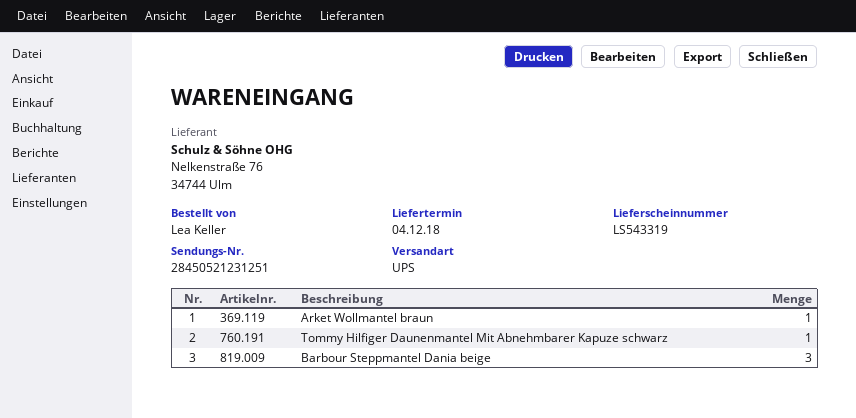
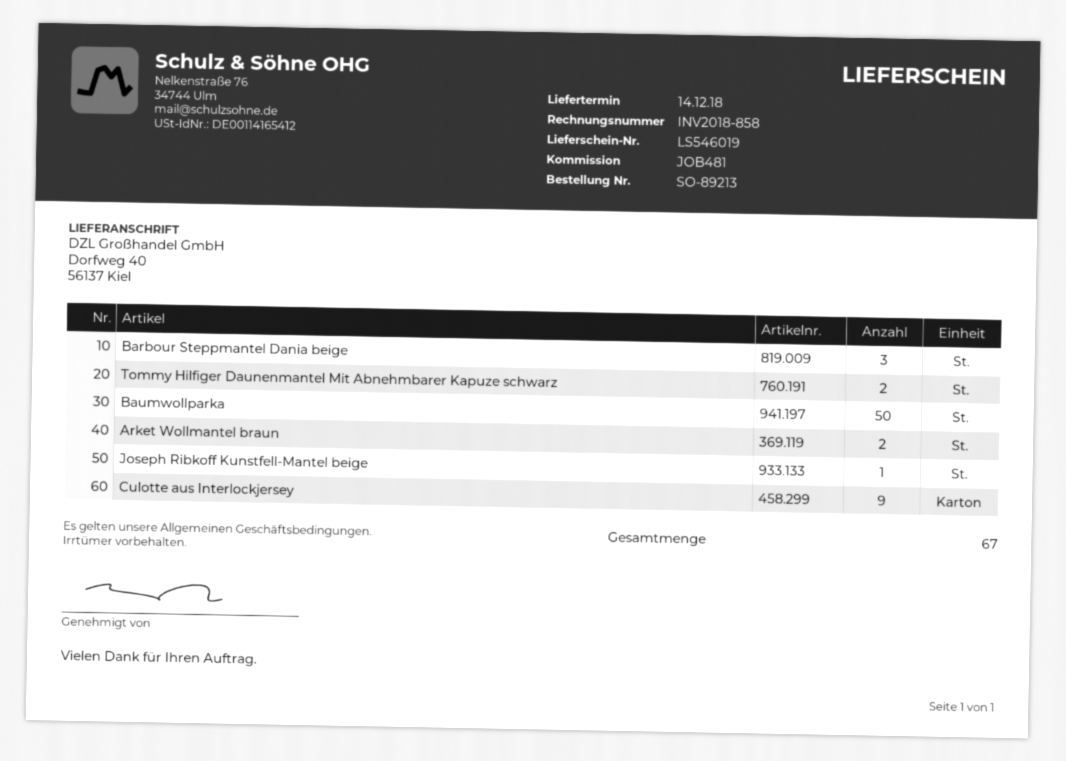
delivery note number: LS543319 -> LS546019
delivery date: 2018-12-04 -> 2018-12-14
Arket Wollmantel braun: 1 -> 2
Tommy Hilfiger Daunenmantel Mit Abnehmbarer Kapuze schwarz: 1 -> 2
Baumwollparka: none -> 50
Joseph Ribkoff Kunstfell-Mantel beige: none -> 1
Culotte aus Interlockjersey: none -> 9

